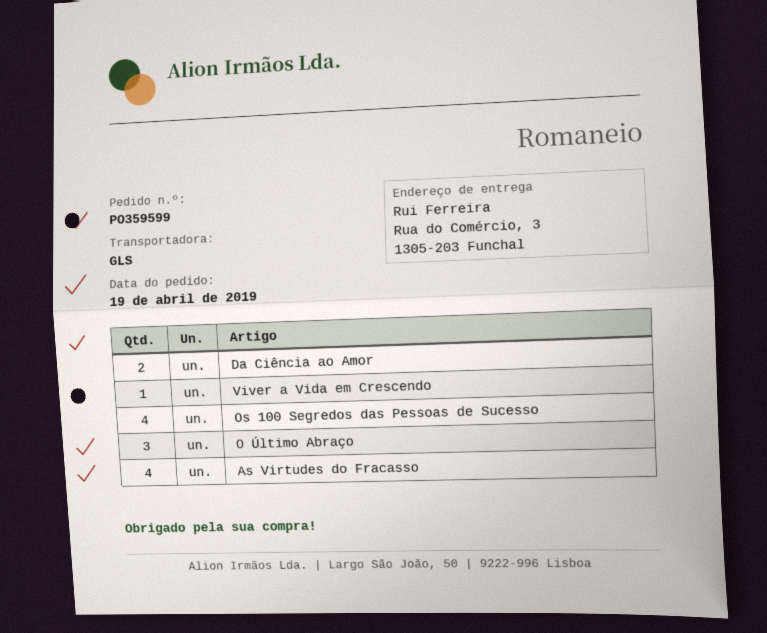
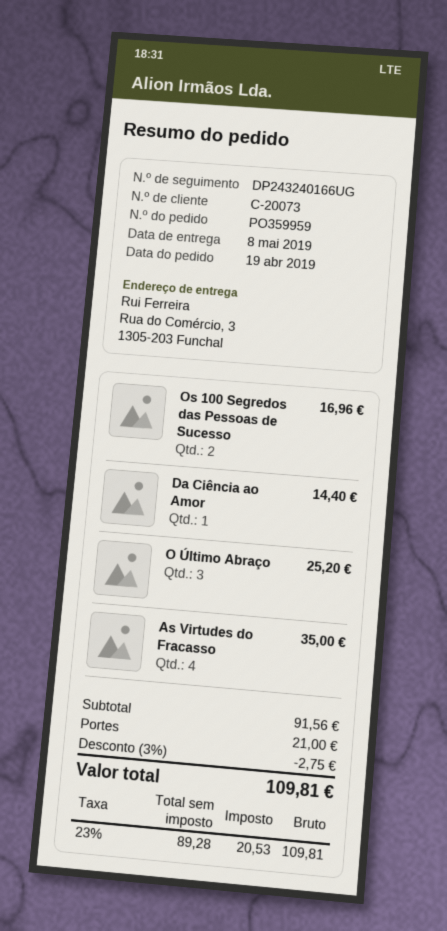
order number: PO359599 -> PO359959
Da Ciência ao Amor: 2 -> 1
Viver a Vida em Crescendo: 1 -> none
Os 100 Segredos das Pessoas de Sucesso: 4 -> 2

